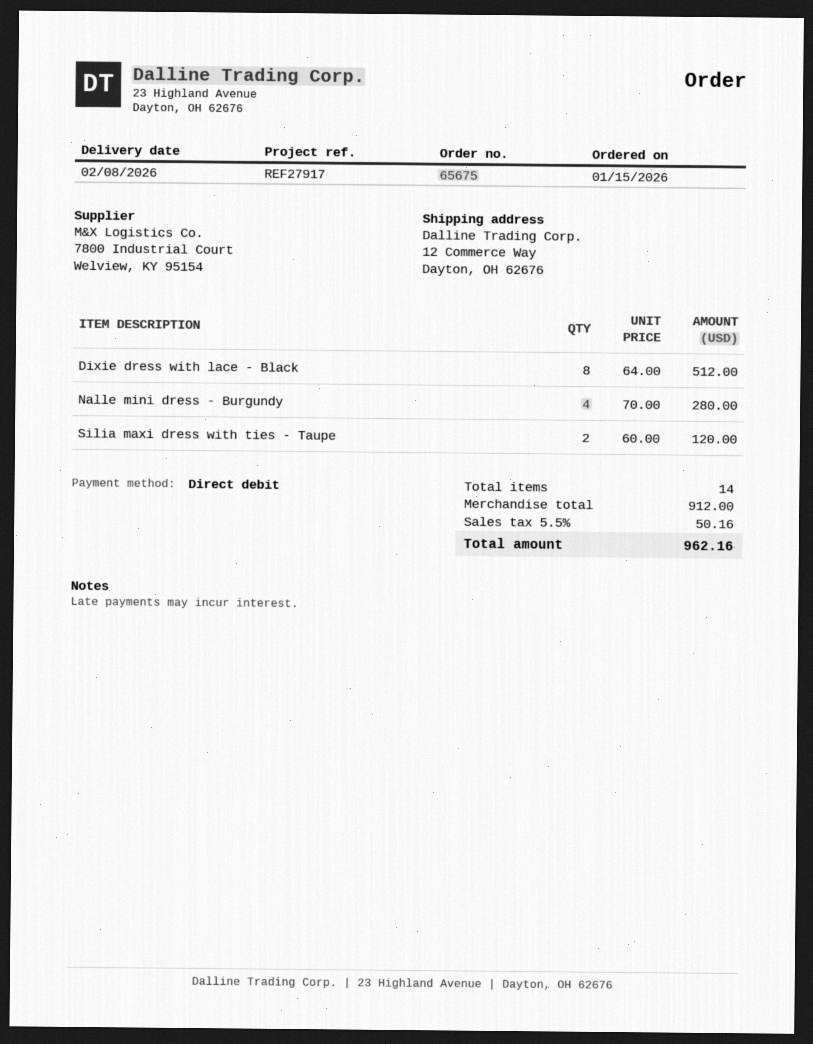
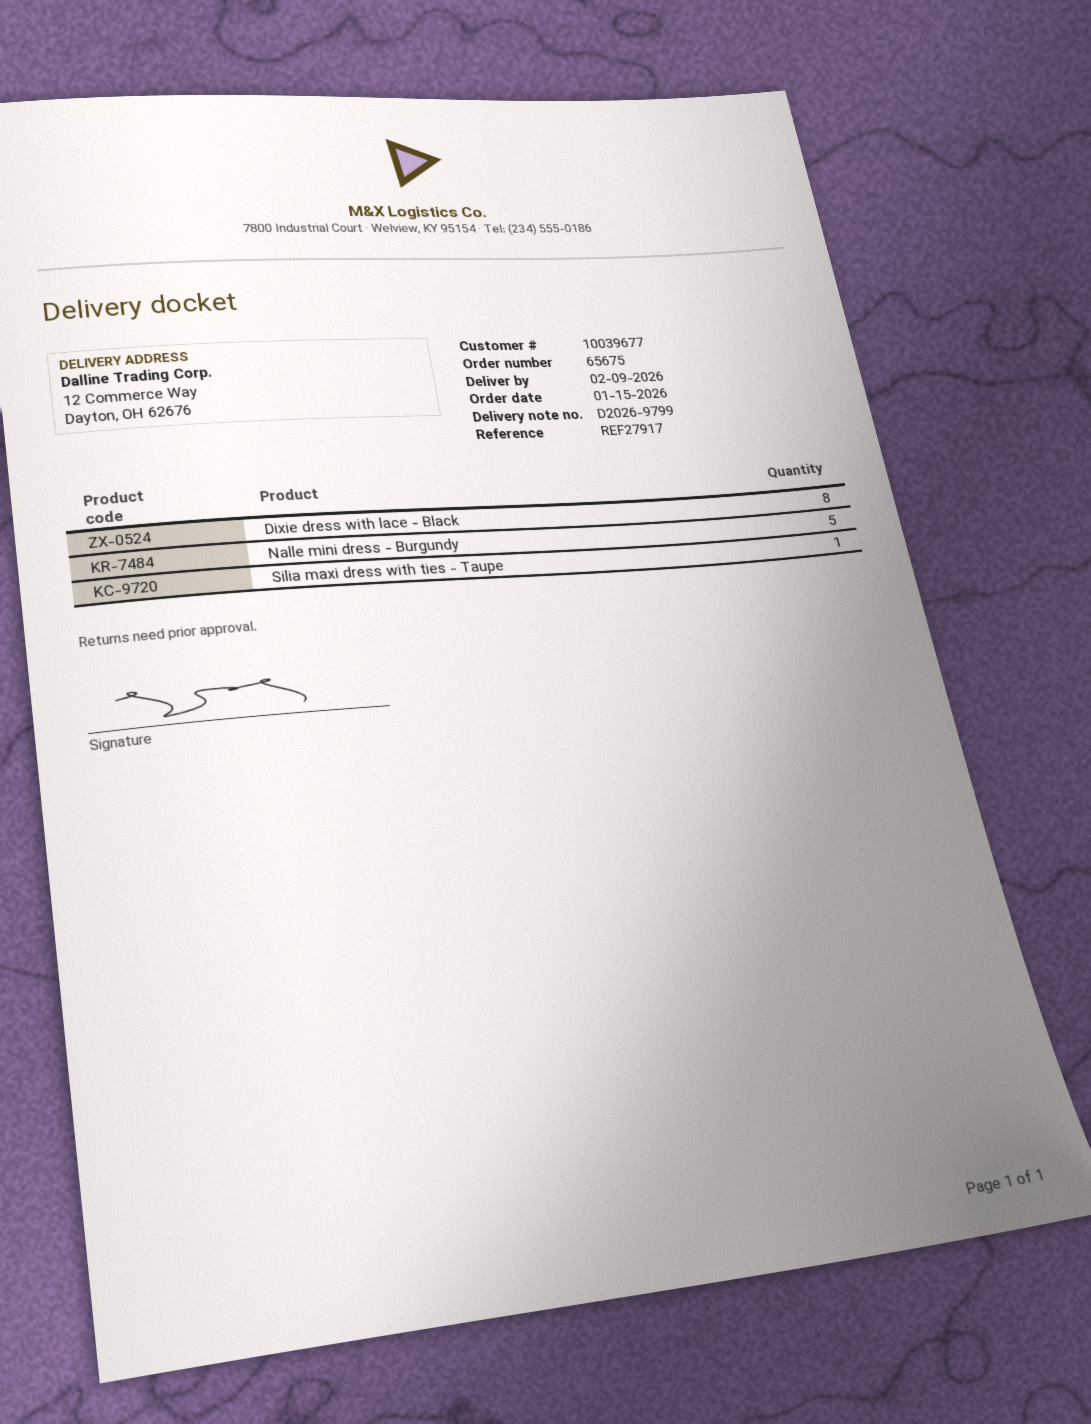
delivery date: 2026-02-08 -> 2026-02-09
Nalle mini dress - Burgundy: 4 -> 5
Silia maxi dress with ties - Taupe: 2 -> 1

